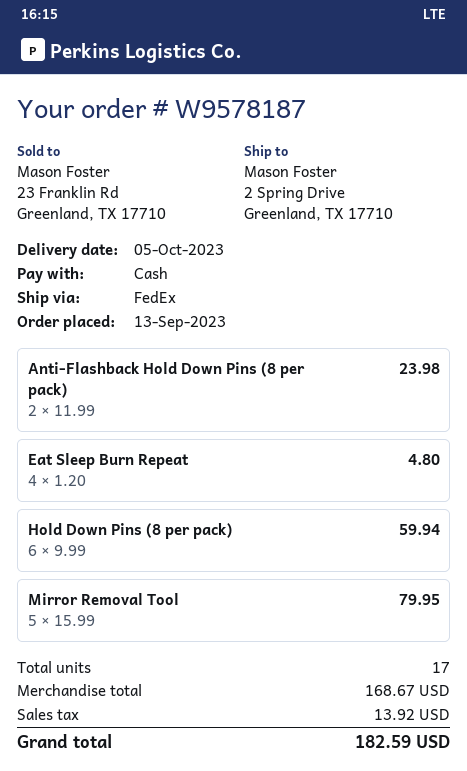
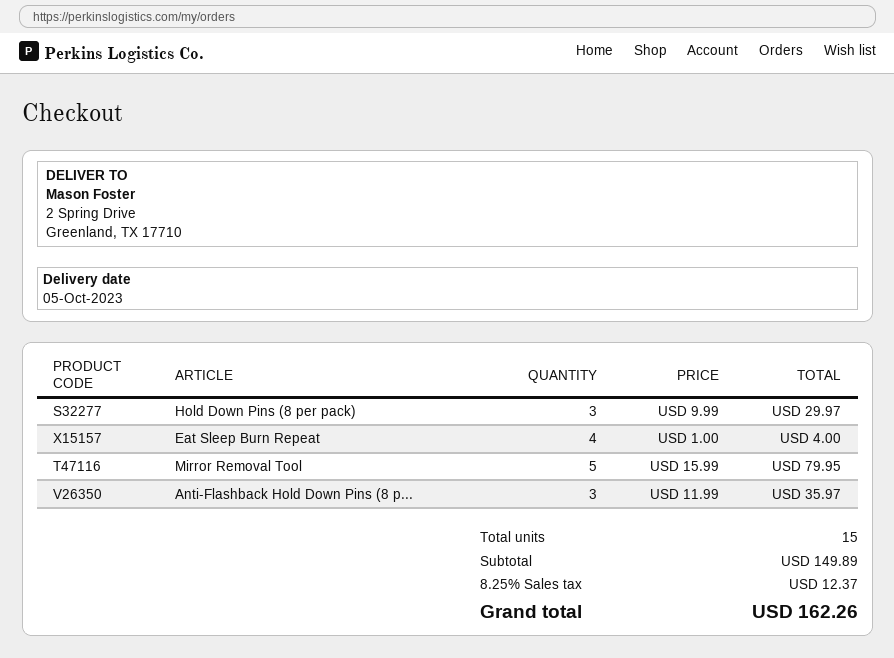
Anti-Flashback Hold Down Pins (8 per pack): 2 x 11.99 = 23.98 -> 3 x 11.99 = 35.97
Eat Sleep Burn Repeat: 4 x 1.20 = 4.80 -> 4 x 1.00 = 4.00
Hold Down Pins (8 per pack): 6 x 9.99 = 59.94 -> 3 x 9.99 = 29.97
total quantity: 17 -> 15
subtotal: 168.67 -> 149.89
tax: 13.92 -> 12.37
total: 182.59 -> 162.26

